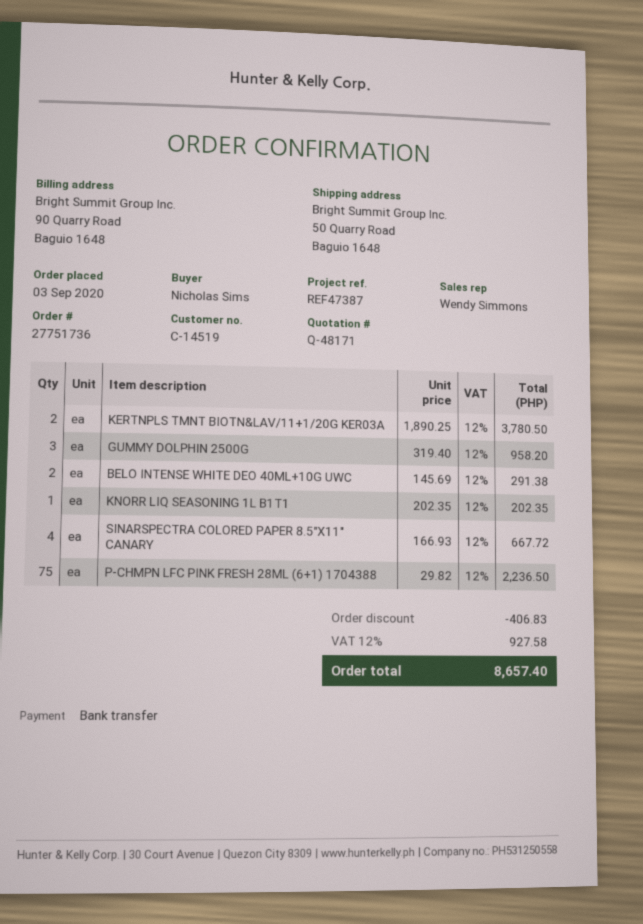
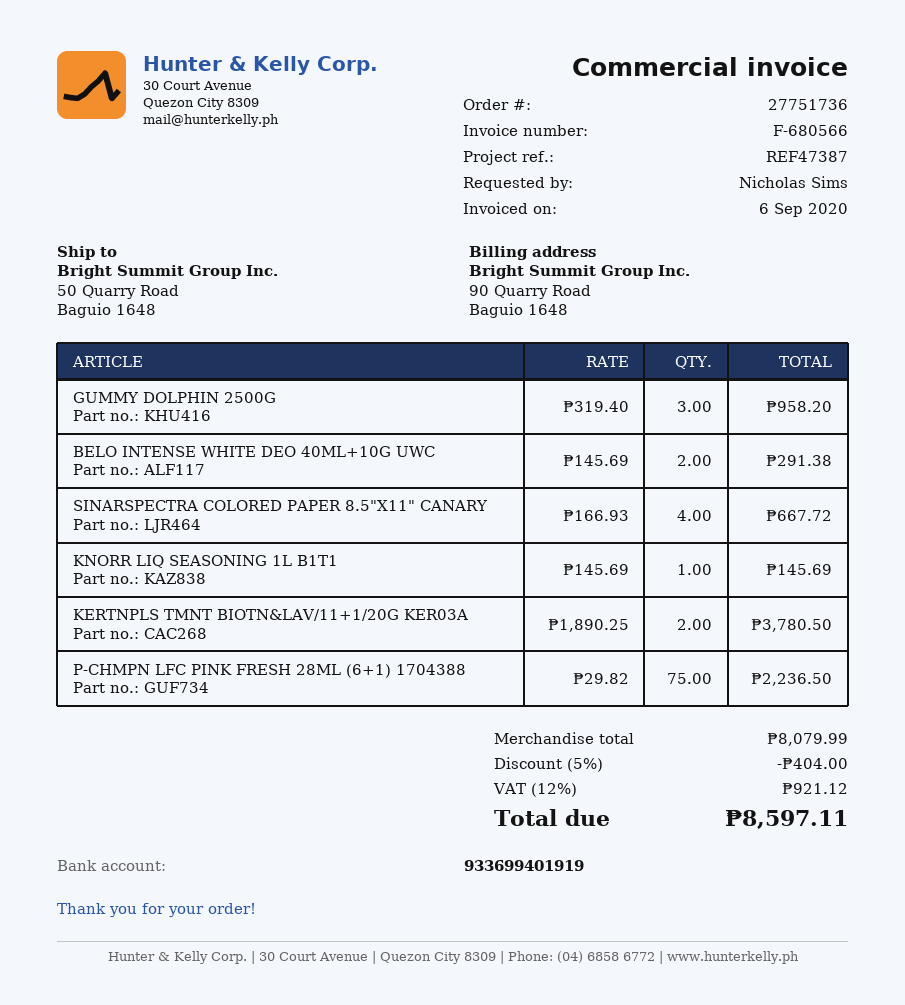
KNORR LIQ SEASONING 1L B1T1: 1 x 202.35 = 202.35 -> 1 x 145.69 = 145.69
discount: 406.83 -> 404.00
tax: 12% = 927.58 -> 12% = 921.12
total: 8657.40 -> 8597.11

